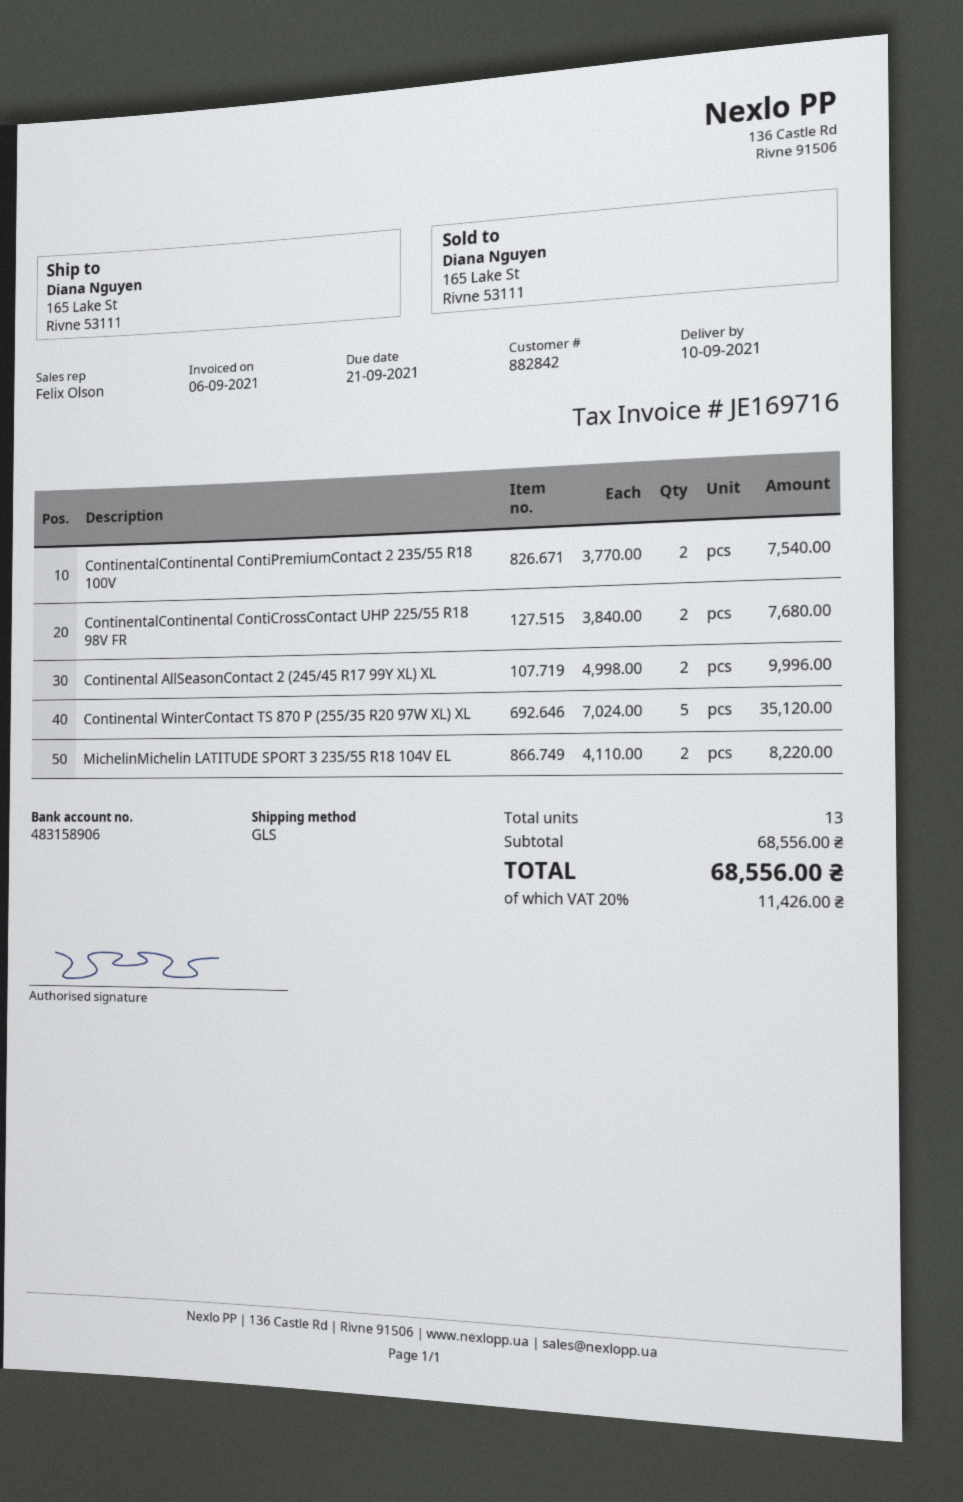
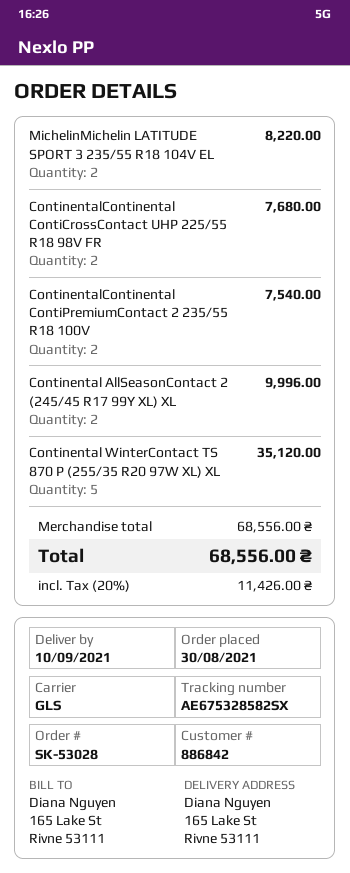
customer number: 882842 -> 886842

